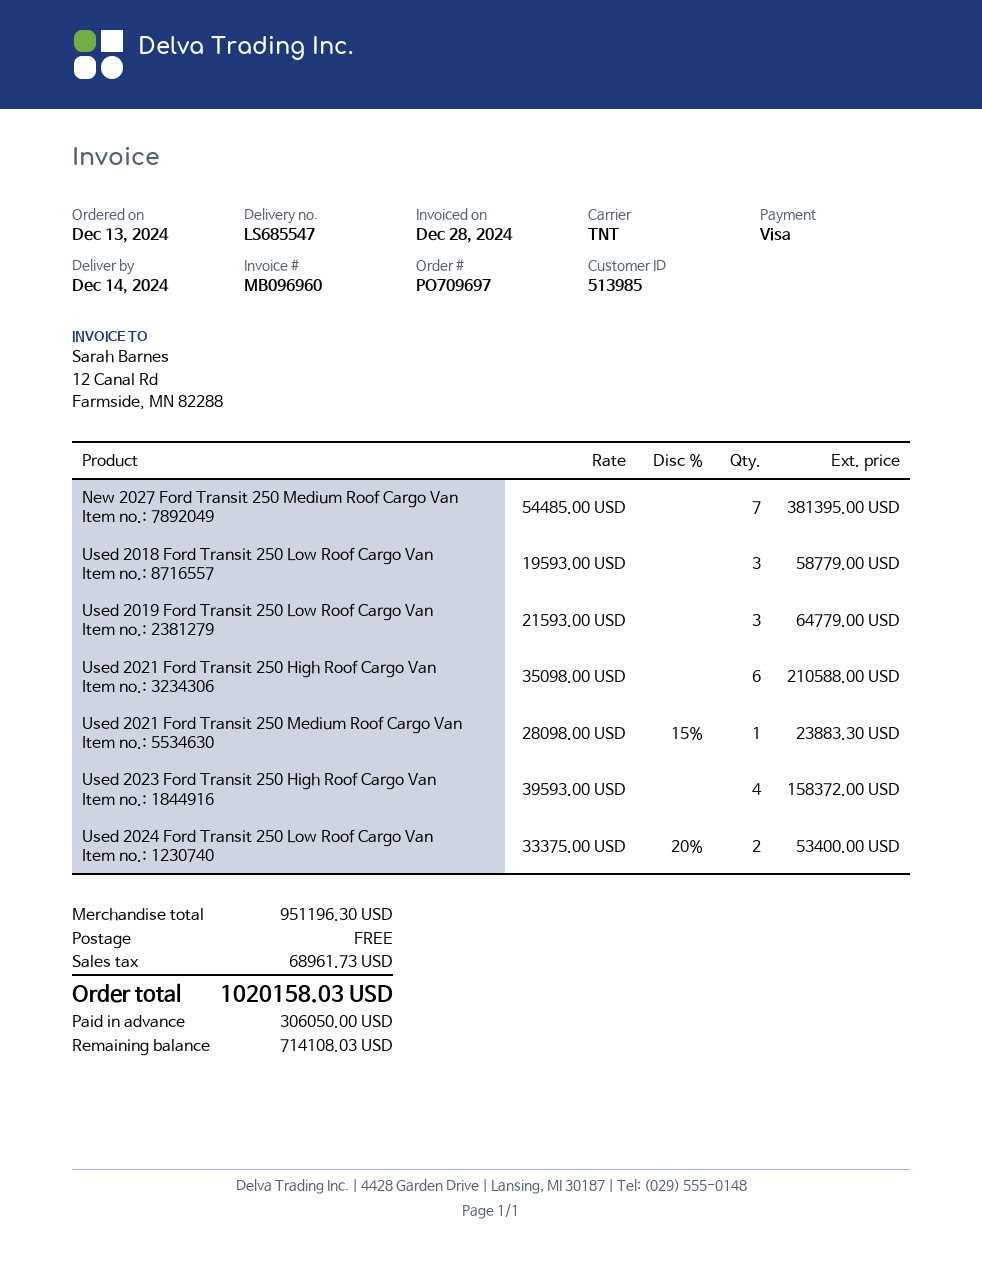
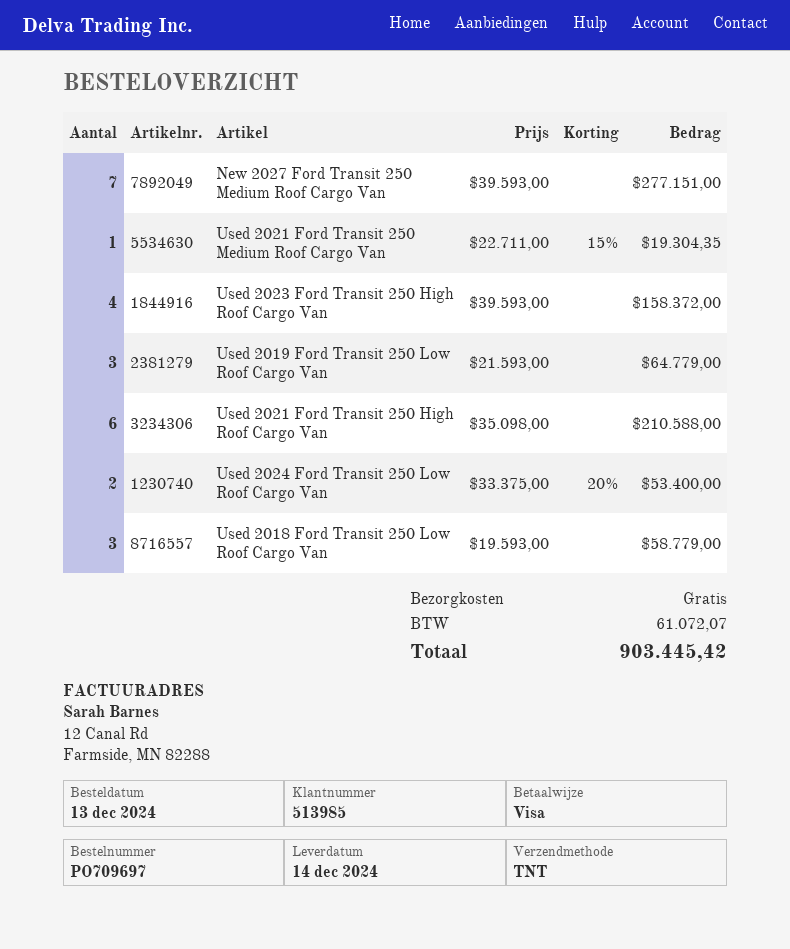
New 2027 Ford Transit 250 Medium Roof Cargo Van: 7 x 54485.00 = 381395.00 -> 7 x 39593.00 = 277151.00
Used 2021 Ford Transit 250 Medium Roof Cargo Van: 1 x 28098.00 - 15% = 23883.30 -> 1 x 22711.00 - 15% = 19304.35
tax: 68961.73 -> 61072.07
total: 1020158.03 -> 903445.42

